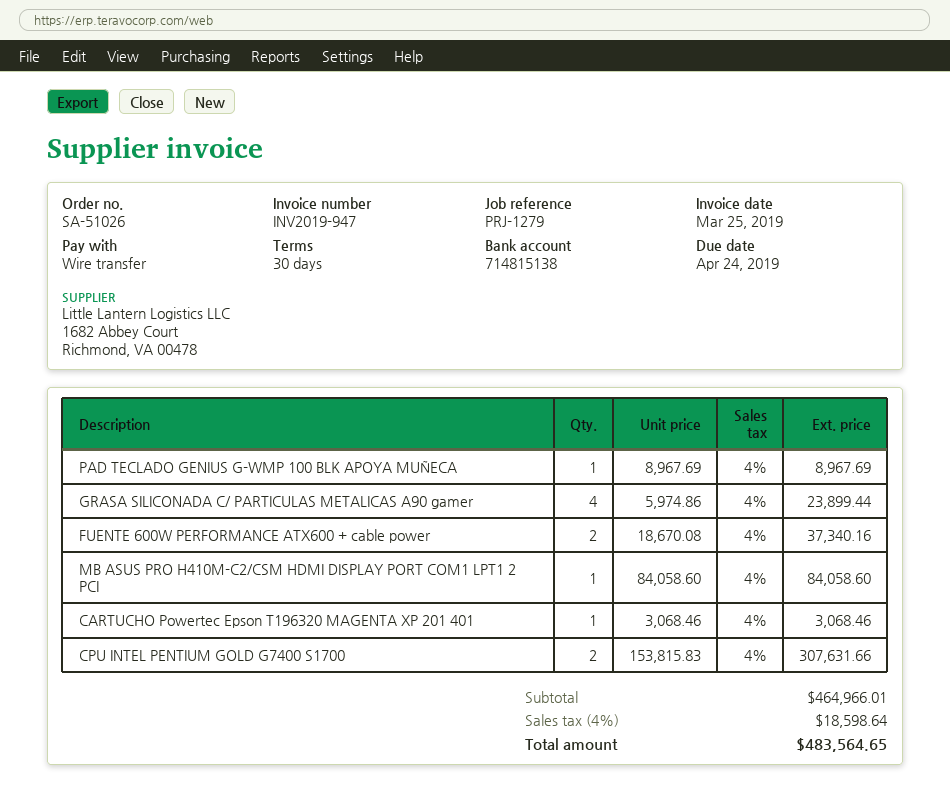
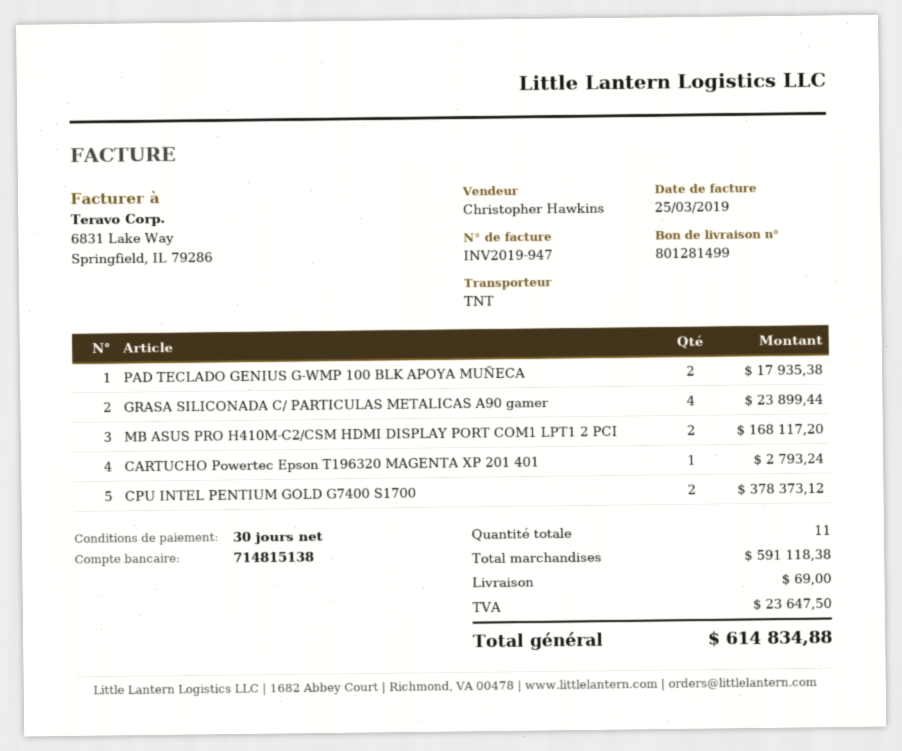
PAD TECLADO GENIUS G-WMP 100 BLK APOYA MUÑECA: 1 for 8967.69 -> 2 for 17935.38
FUENTE 600W PERFORMANCE ATX600 + cable power: 2 for 37340.16 -> none
MB ASUS PRO H410M-C2/CSM HDMI DISPLAY PORT COM1 LPT1 2 PCI: 1 for 84058.60 -> 2 for 168117.20
CARTUCHO Powertec Epson T196320 MAGENTA XP 201 401: 1 for 3068.46 -> 1 for 2793.24
CPU INTEL PENTIUM GOLD G7400 S1700: 2 for 307631.66 -> 2 for 378373.12
subtotal: 464966.01 -> 591118.38
shipping: none -> 69.00
tax: 18598.64 -> 23647.50
total: 483564.65 -> 614834.88

